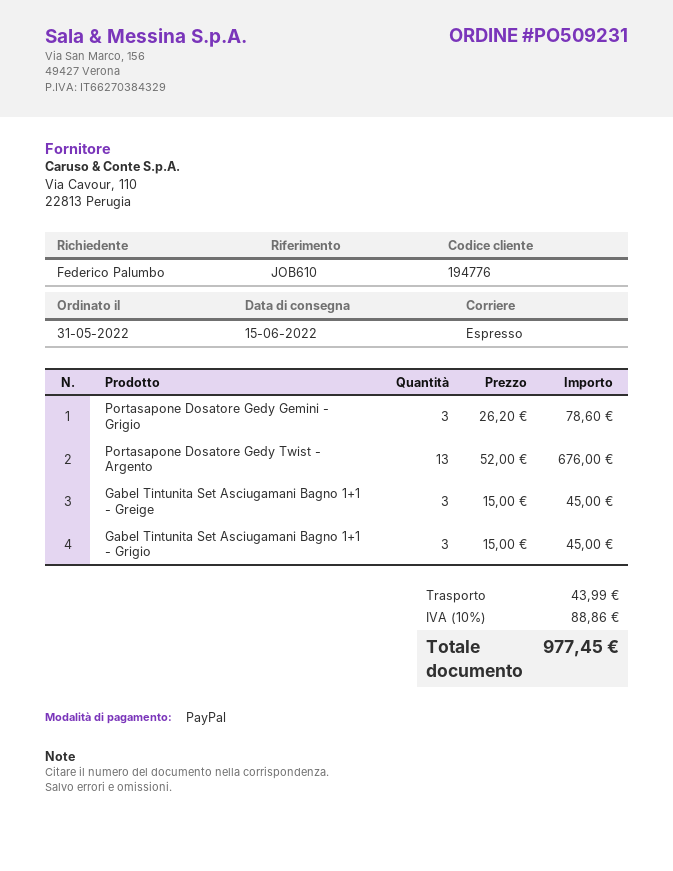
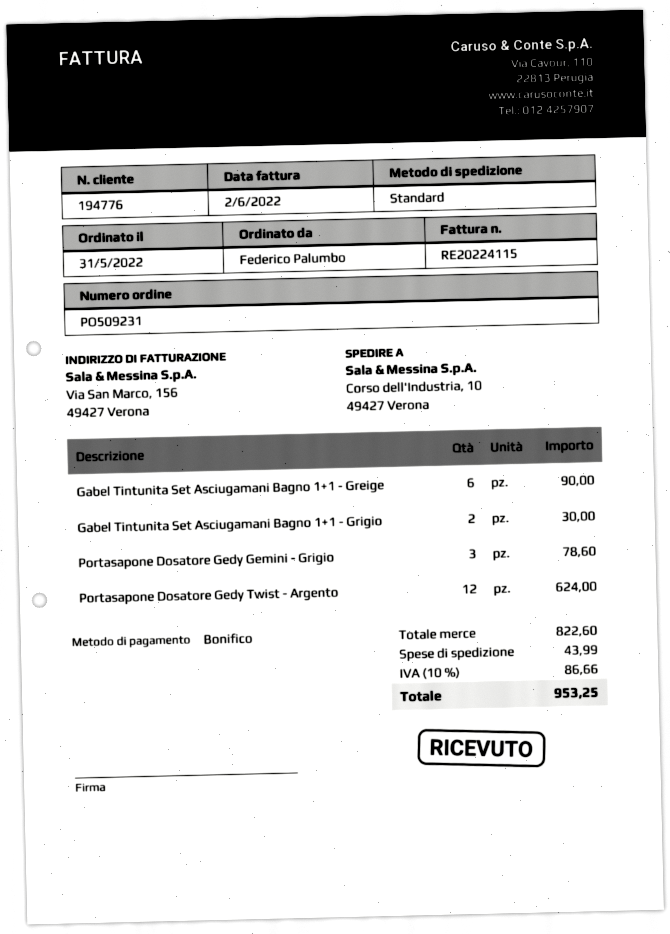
payment method: PayPal -> bank transfer
shipping method: express -> standard
Portasapone Dosatore Gedy Twist - Argento: 13 for 676.00 -> 12 for 624.00
Gabel Tintunita Set Asciugamani Bagno 1+1 - Greige: 3 for 45.00 -> 6 for 90.00
Gabel Tintunita Set Asciugamani Bagno 1+1 - Grigio: 3 for 45.00 -> 2 for 30.00
tax: 10% = 88.86 -> 10% = 86.66
total: 977.45 -> 953.25

